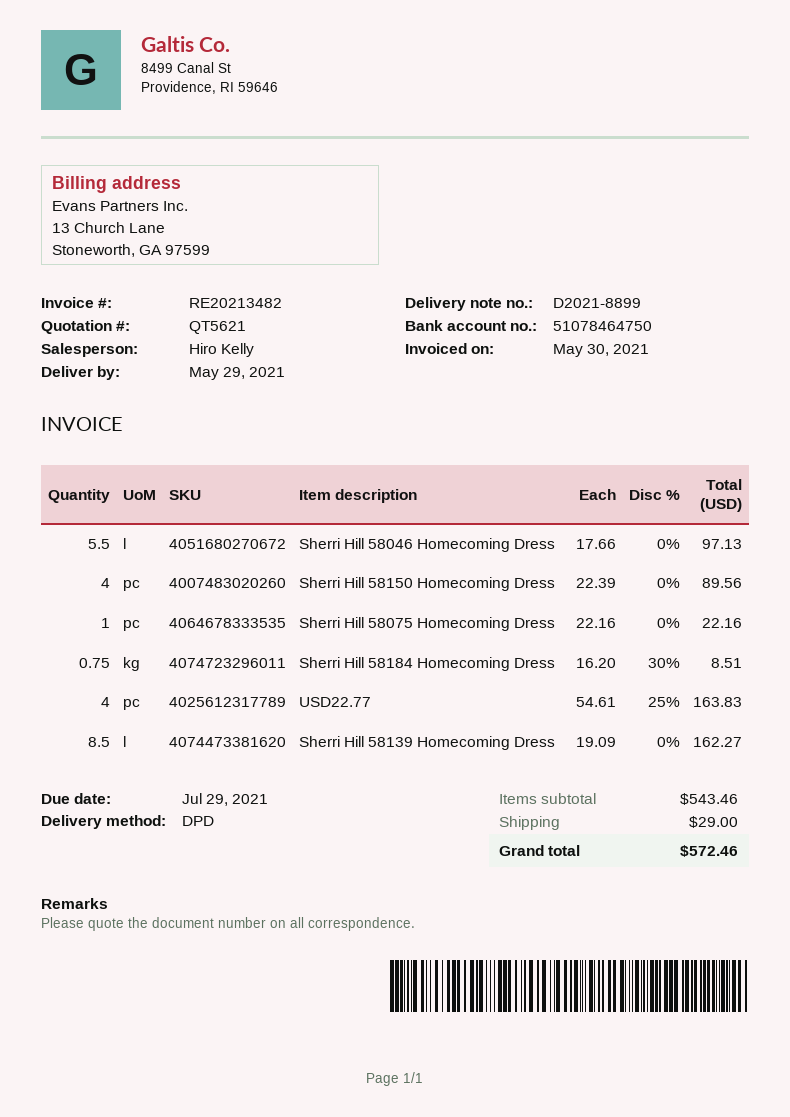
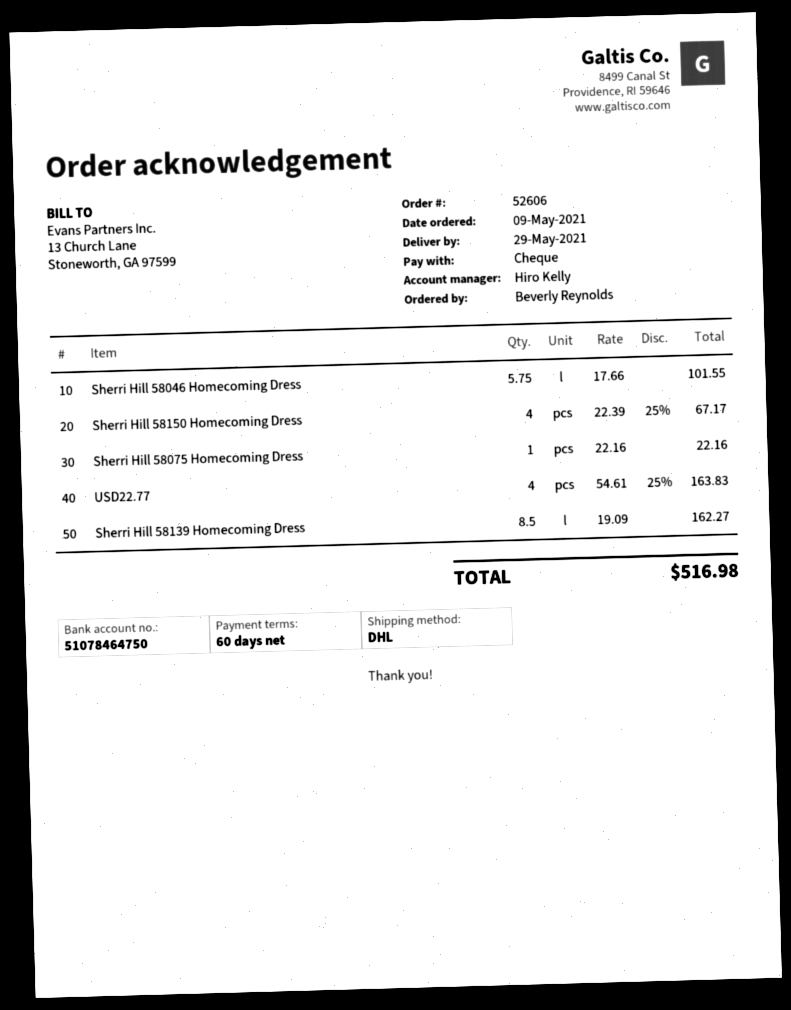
shipping method: DPD -> DHL
Sherri Hill 58046 Homecoming Dress: 5.5 x 17.66 = 97.13 -> 5.75 x 17.66 = 101.55
Sherri Hill 58150 Homecoming Dress: 4 x 22.39 = 89.56 -> 4 x 22.39 - 25% = 67.17
Sherri Hill 58184 Homecoming Dress: 0.75 x 16.20 - 30% = 8.51 -> none
shipping: 29.00 -> none
total: 572.46 -> 516.98

